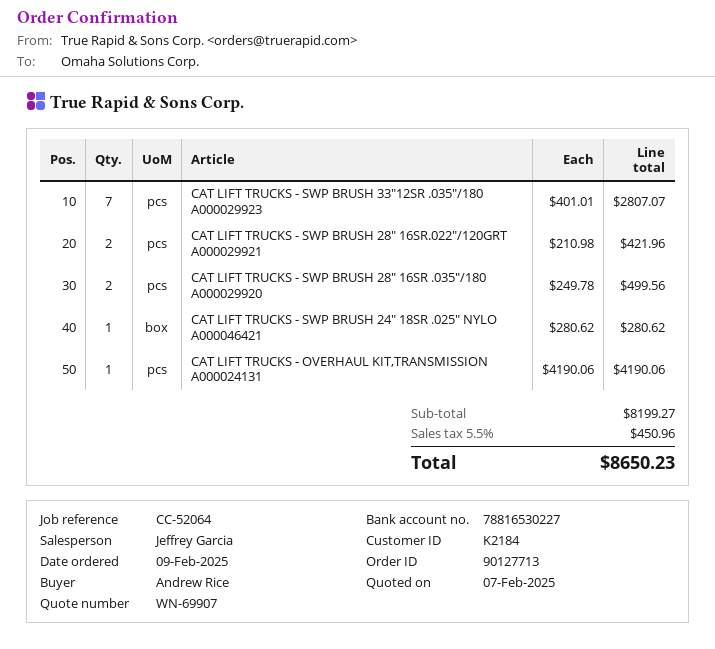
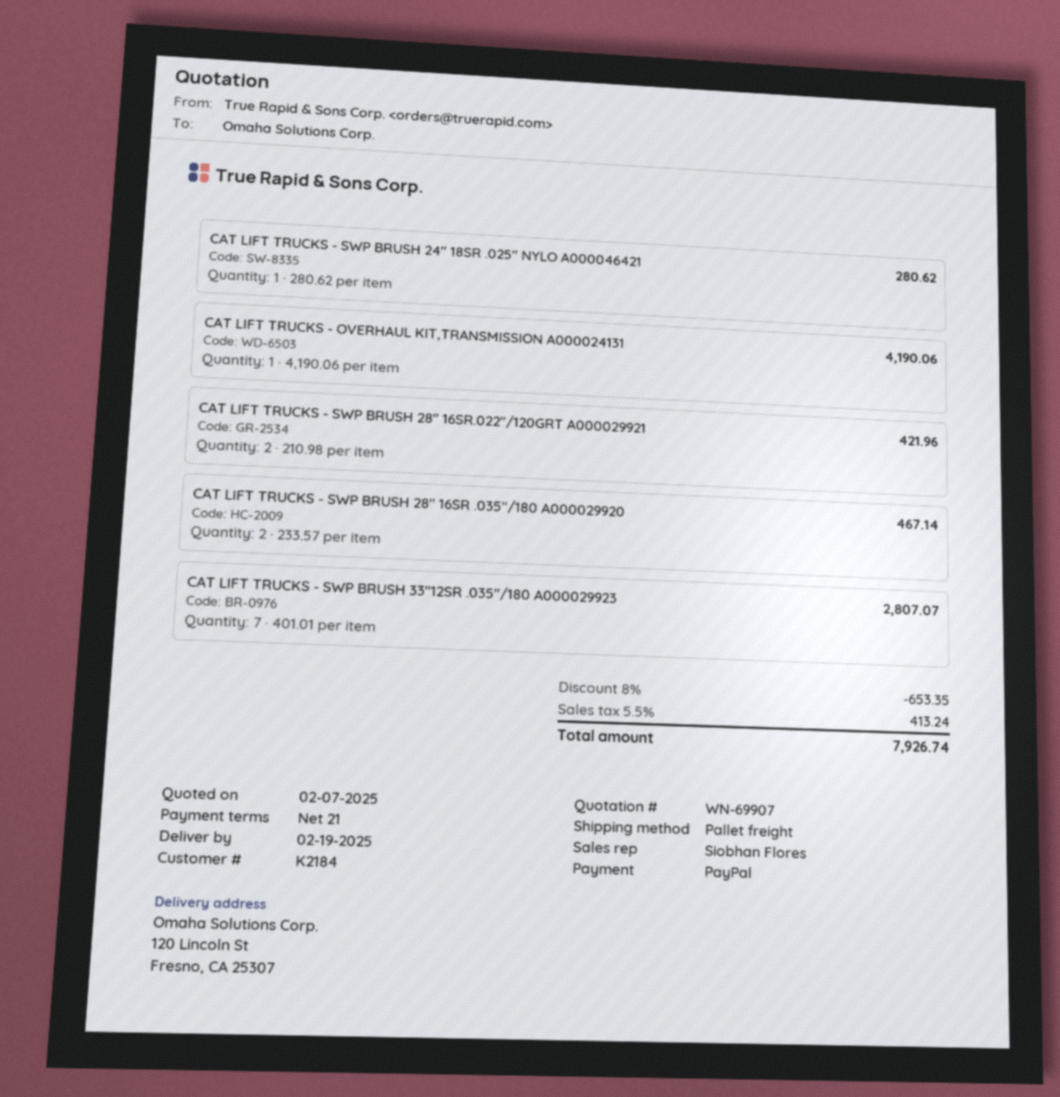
sales rep: Jeffrey Garcia -> Siobhan Flores
CAT LIFT TRUCKS - SWP BRUSH 28" 16SR .035"/180 A000029920: 2 x 249.78 = 499.56 -> 2 x 233.57 = 467.14
discount: none -> 8% = 653.35
tax: 5.5% = 450.96 -> 5.5% = 413.24
total: 8650.23 -> 7926.74

